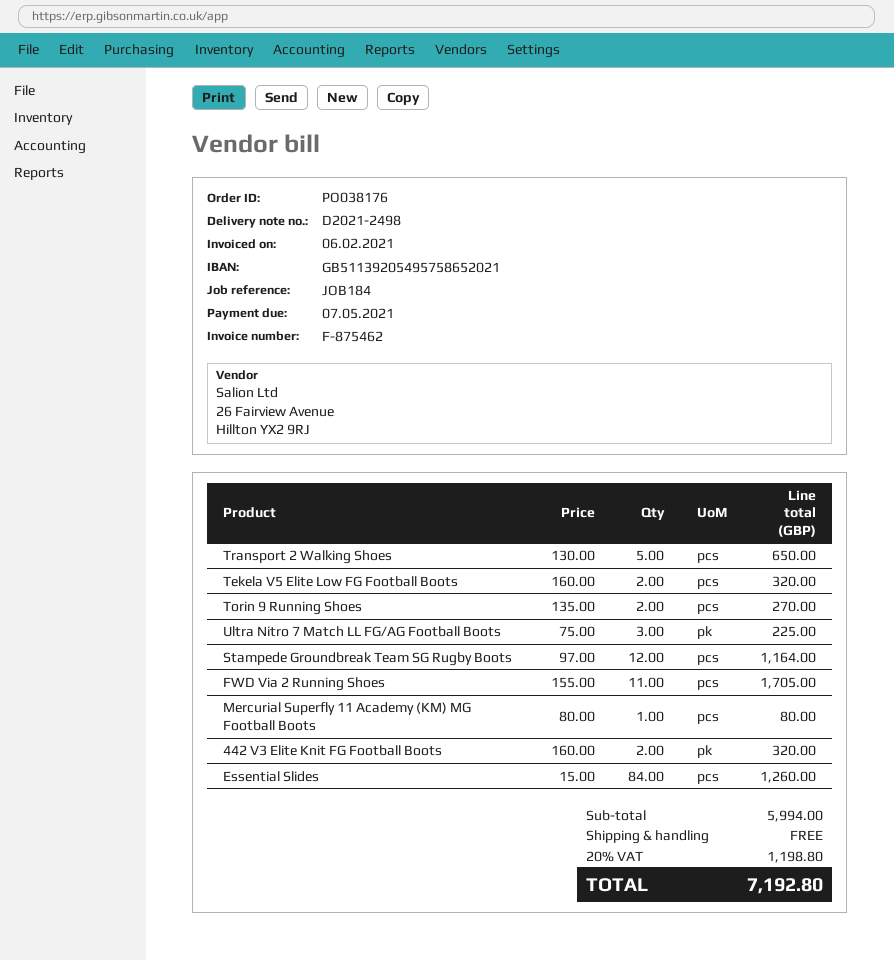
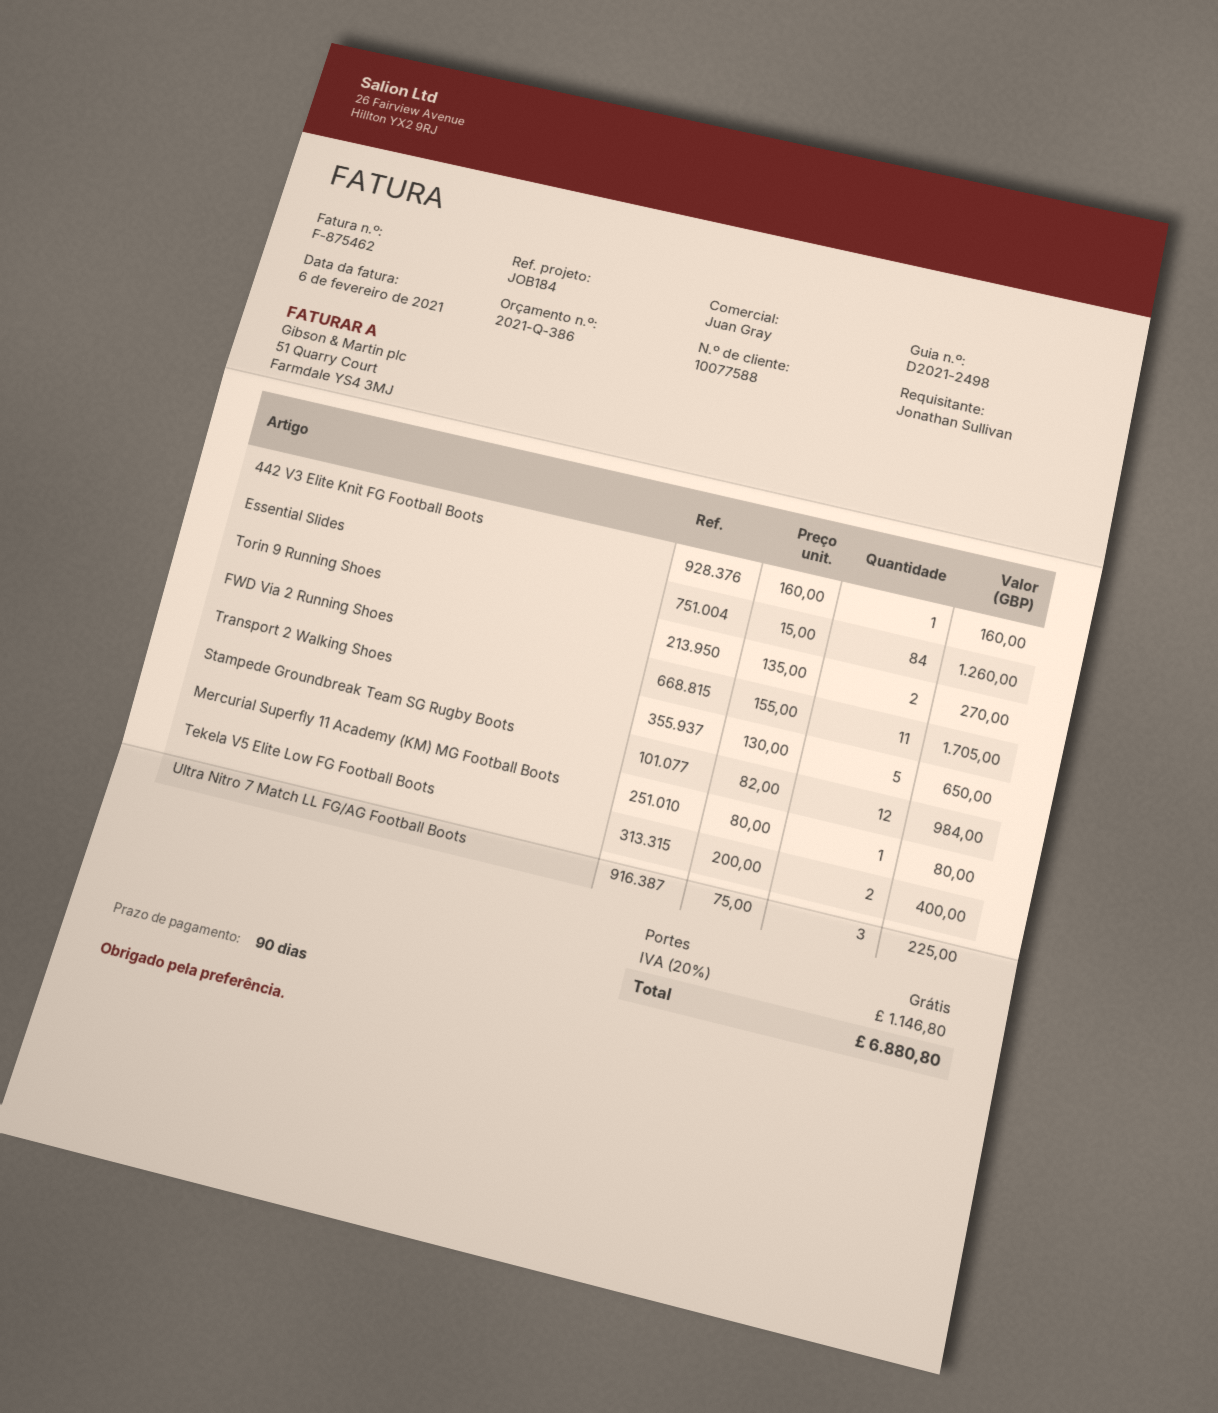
Tekela V5 Elite Low FG Football Boots: 2 x 160.00 = 320.00 -> 2 x 200.00 = 400.00
Stampede Groundbreak Team SG Rugby Boots: 12 x 97.00 = 1164.00 -> 12 x 82.00 = 984.00
442 V3 Elite Knit FG Football Boots: 2 x 160.00 = 320.00 -> 1 x 160.00 = 160.00
tax: 20% = 1198.80 -> 20% = 1146.80
total: 7192.80 -> 6880.80

